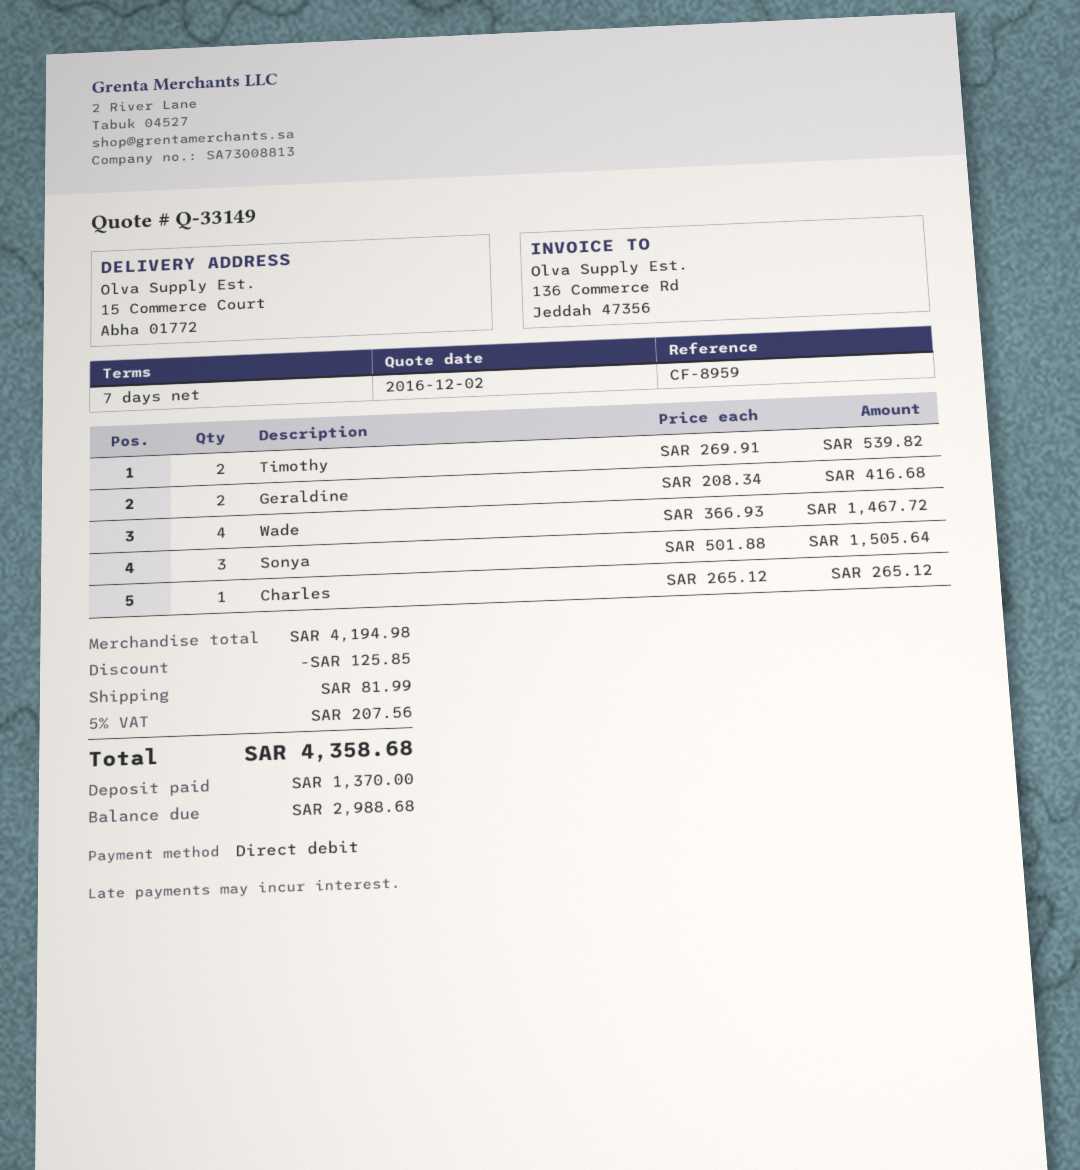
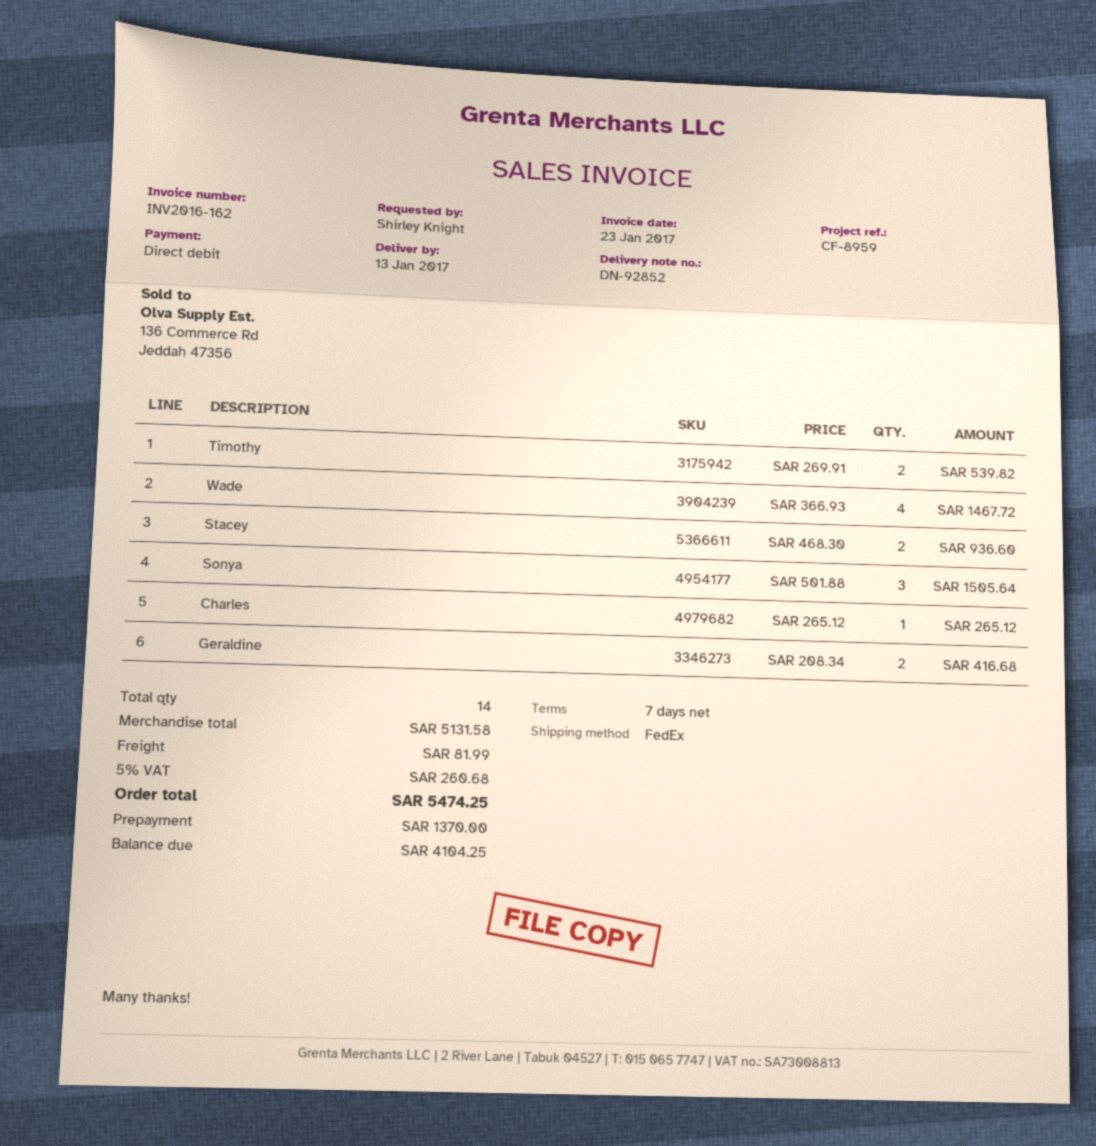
Stacey: none -> 2 x 468.30 = 936.60
subtotal: 4194.98 -> 5131.58
discount: 125.85 -> none
tax: 5% = 207.56 -> 5% = 260.68
total: 4358.68 -> 5474.25
balance: 2988.68 -> 4104.25

